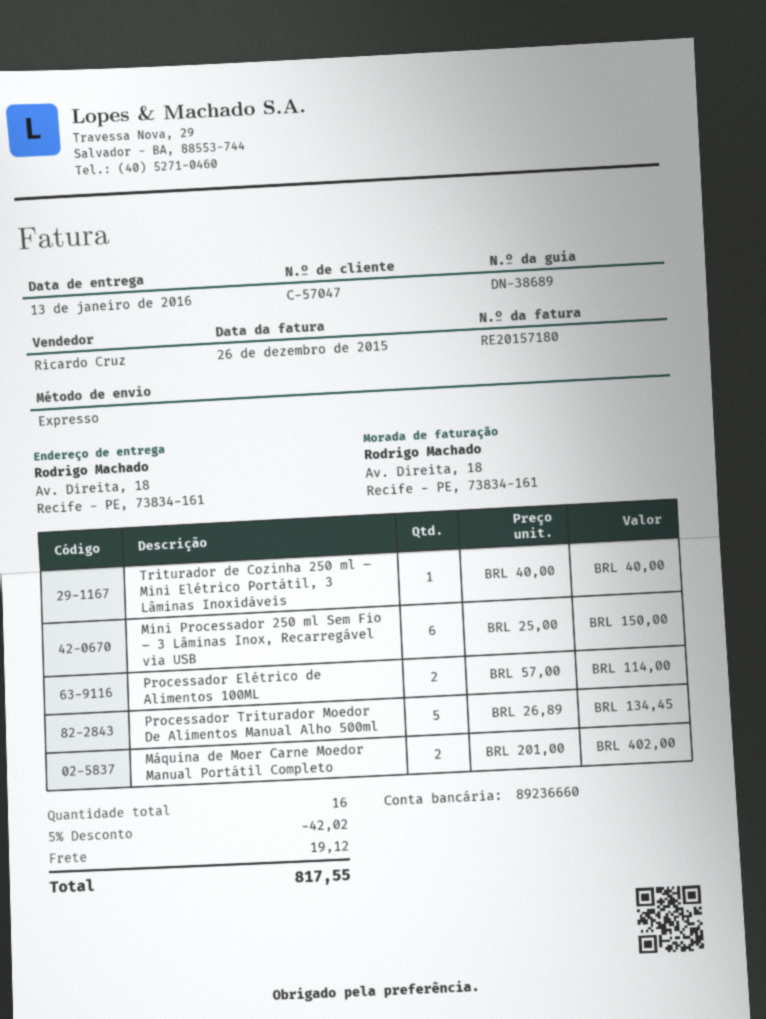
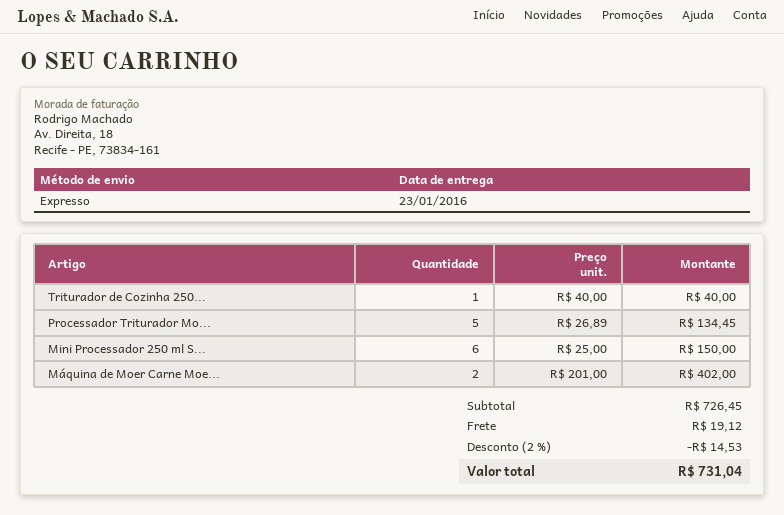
delivery date: 2016-01-13 -> 2016-01-23
Processador Elétrico de Alimentos 100ML: 2 x 57.00 = 114.00 -> none
discount: 5% = 42.02 -> 2% = 14.53
total: 817.55 -> 731.04

